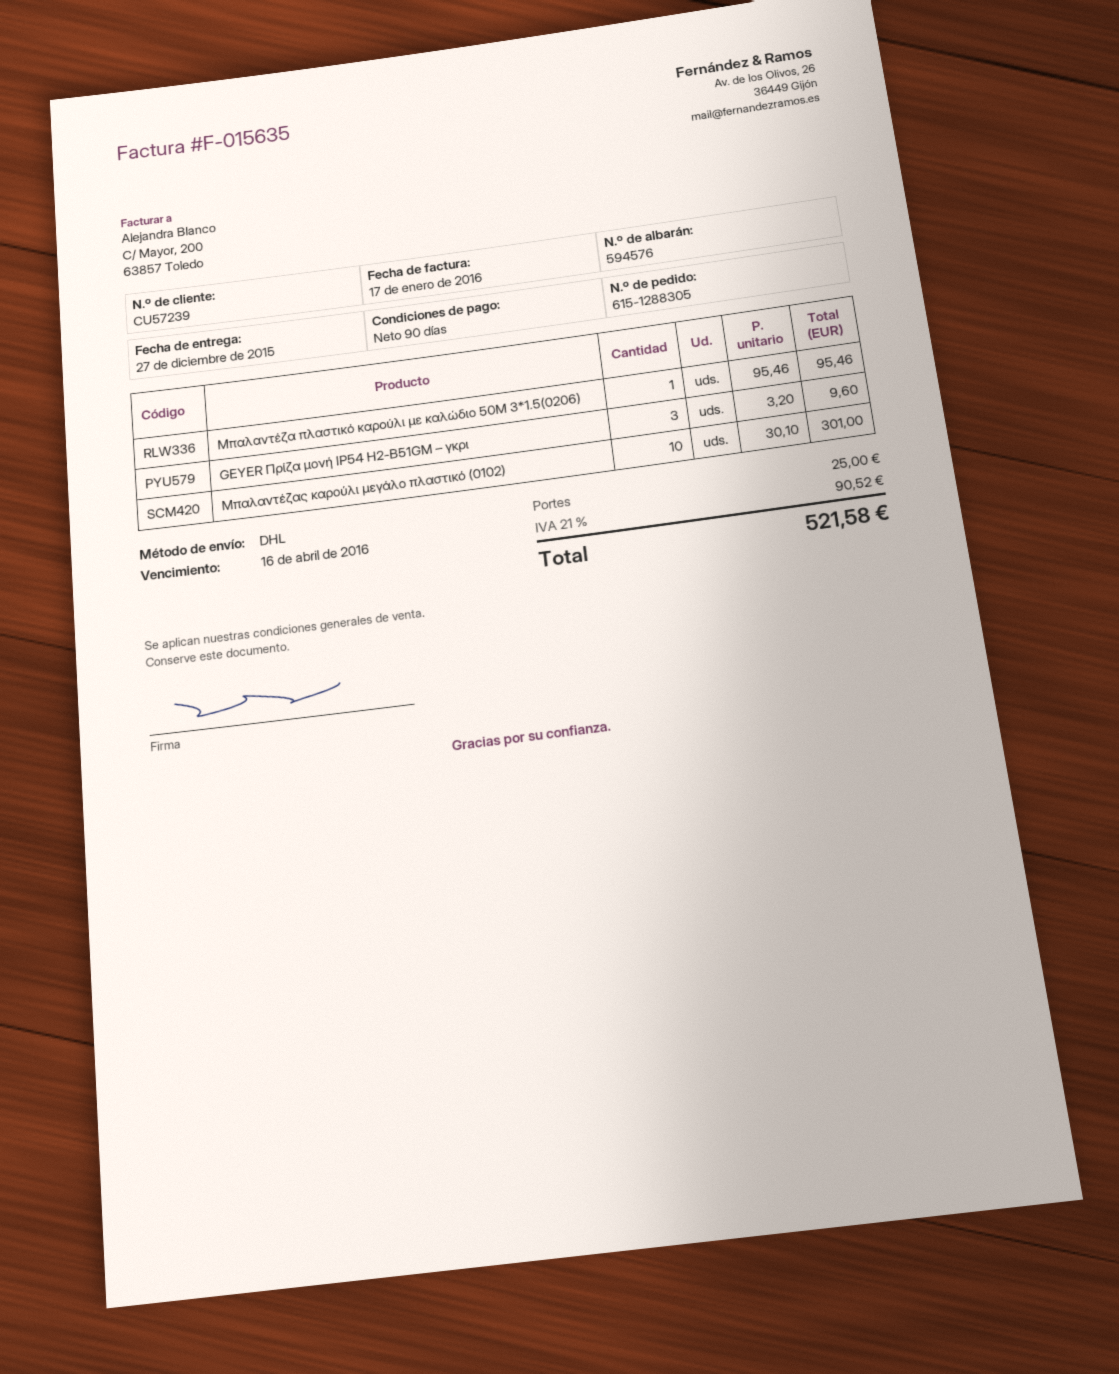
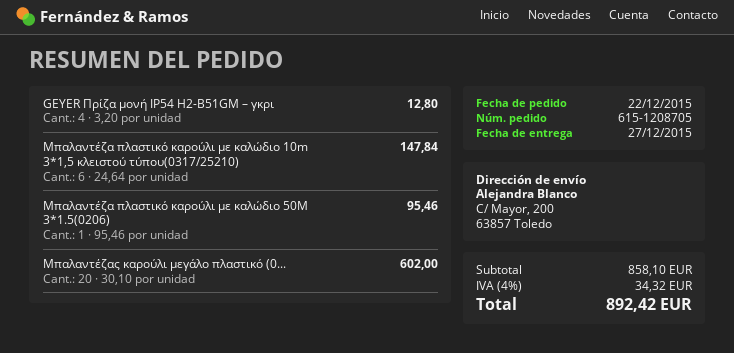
order number: 615-1288305 -> 615-1208705
GEYER Πρίζα μονή IP54 H2-B51GM – γκρι: 3 x 3.20 = 9.60 -> 4 x 3.20 = 12.80
Μπαλαντέζας καρούλι μεγάλο πλαστικό (0102): 10 x 30.10 = 301.00 -> 20 x 30.10 = 602.00
Μπαλαντέζα πλαστικό καρούλι με καλώδιο 10m 3*1,5 κλειστού τύπου(0317/25210): none -> 6 x 24.64 = 147.84
shipping: 25.00 -> none
tax: 21% = 90.52 -> 4% = 34.32
total: 521.58 -> 892.42

